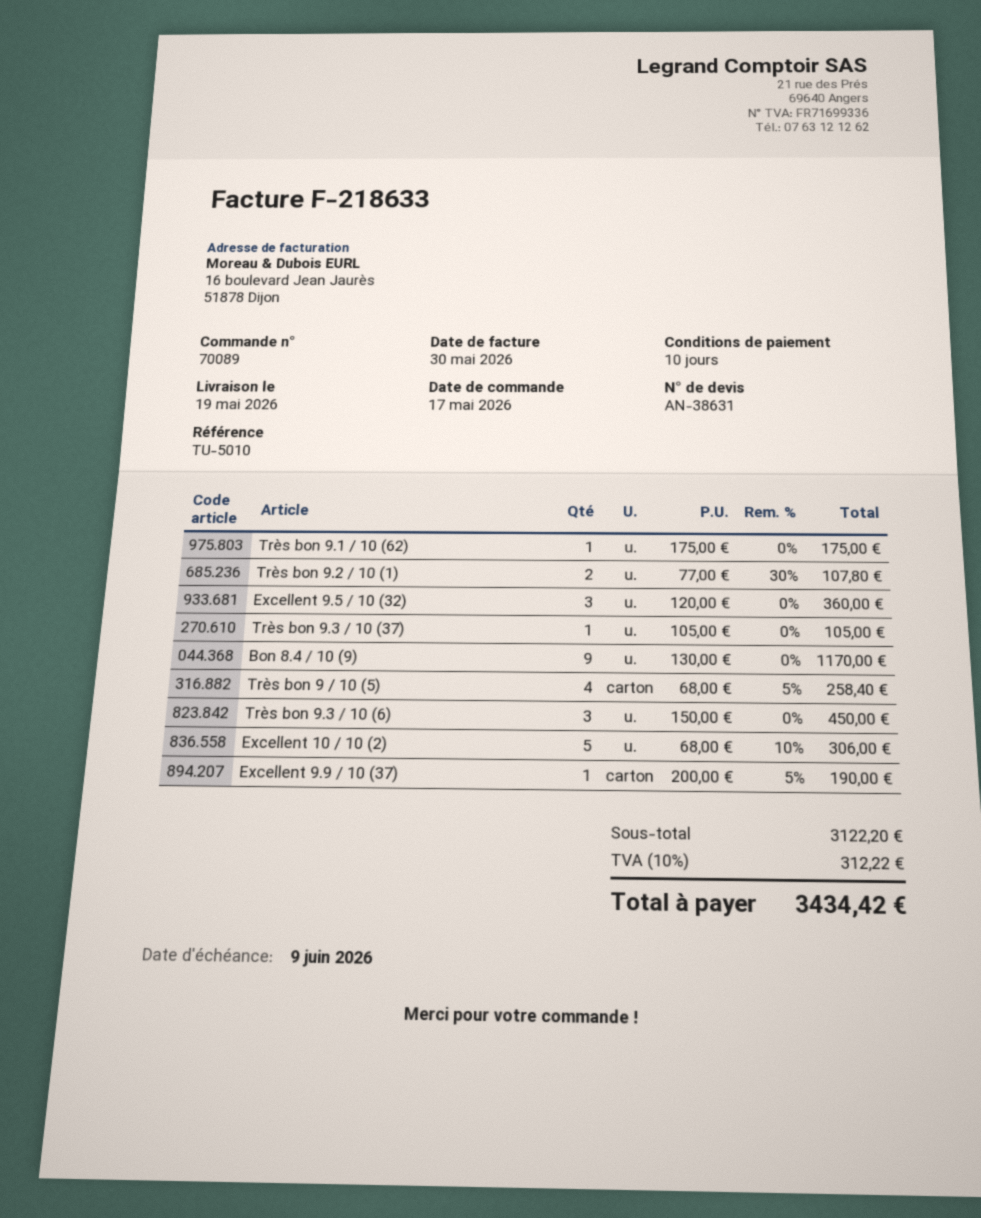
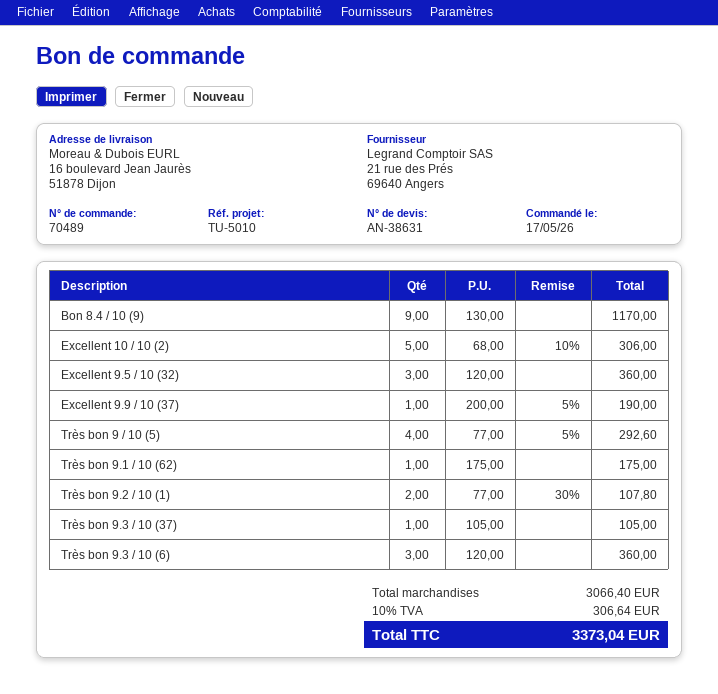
order number: 70089 -> 70489
Très bon 9 / 10 (5): 4 x 68.00 - 5% = 258.40 -> 4 x 77.00 - 5% = 292.60
Très bon 9.3 / 10 (6): 3 x 150.00 = 450.00 -> 3 x 120.00 = 360.00
subtotal: 3122.20 -> 3066.40
tax: 10% = 312.22 -> 10% = 306.64
total: 3434.42 -> 3373.04

